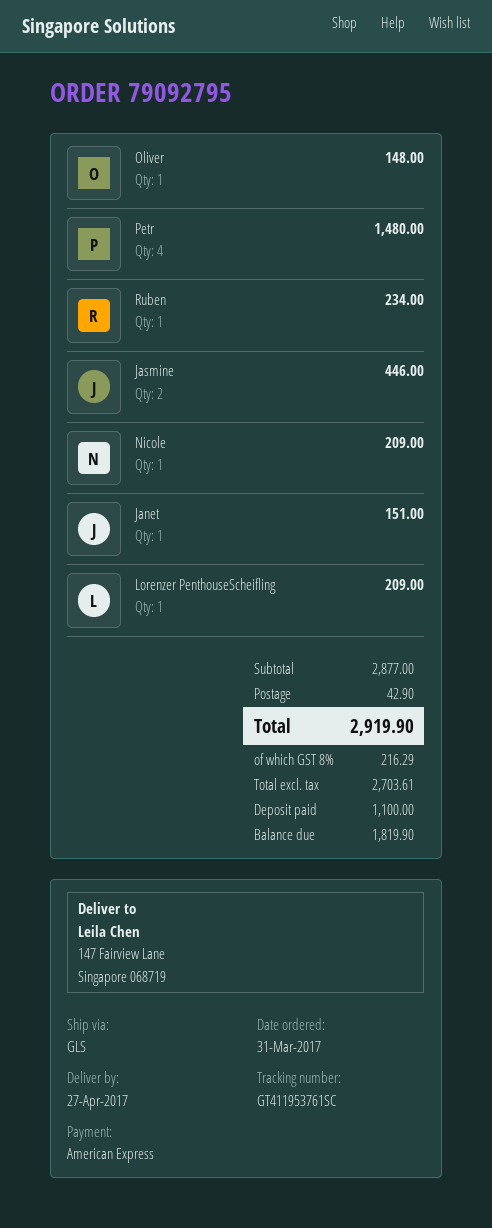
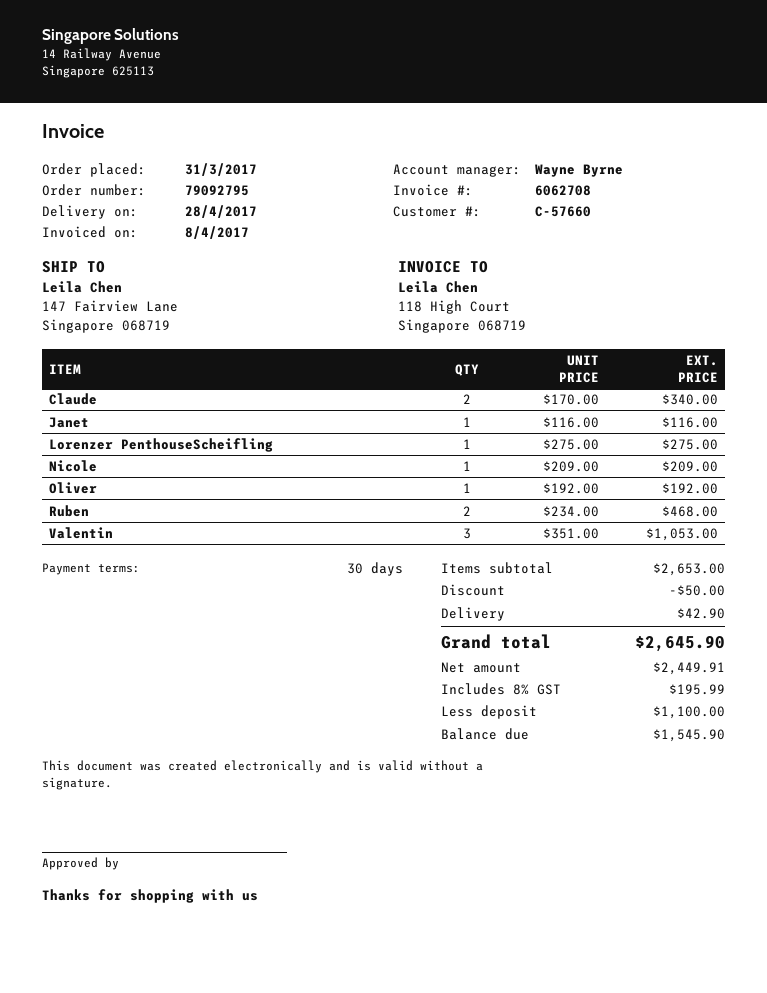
delivery date: 2017-04-27 -> 2017-04-28
Oliver: 1 for 148.00 -> 1 for 192.00
Petr: 4 for 1480.00 -> none
Ruben: 1 for 234.00 -> 2 for 468.00
Jasmine: 2 for 446.00 -> none
Janet: 1 for 151.00 -> 1 for 116.00
Lorenzer PenthouseScheifling: 1 for 209.00 -> 1 for 275.00
Claude: none -> 2 for 340.00
Valentin: none -> 3 for 1053.00
subtotal: 2877.00 -> 2653.00
discount: none -> 50.00
net: 2703.61 -> 2449.91
tax: 8% = 216.29 -> 8% = 195.99
total: 2919.90 -> 2645.90
balance: 1819.90 -> 1545.90

